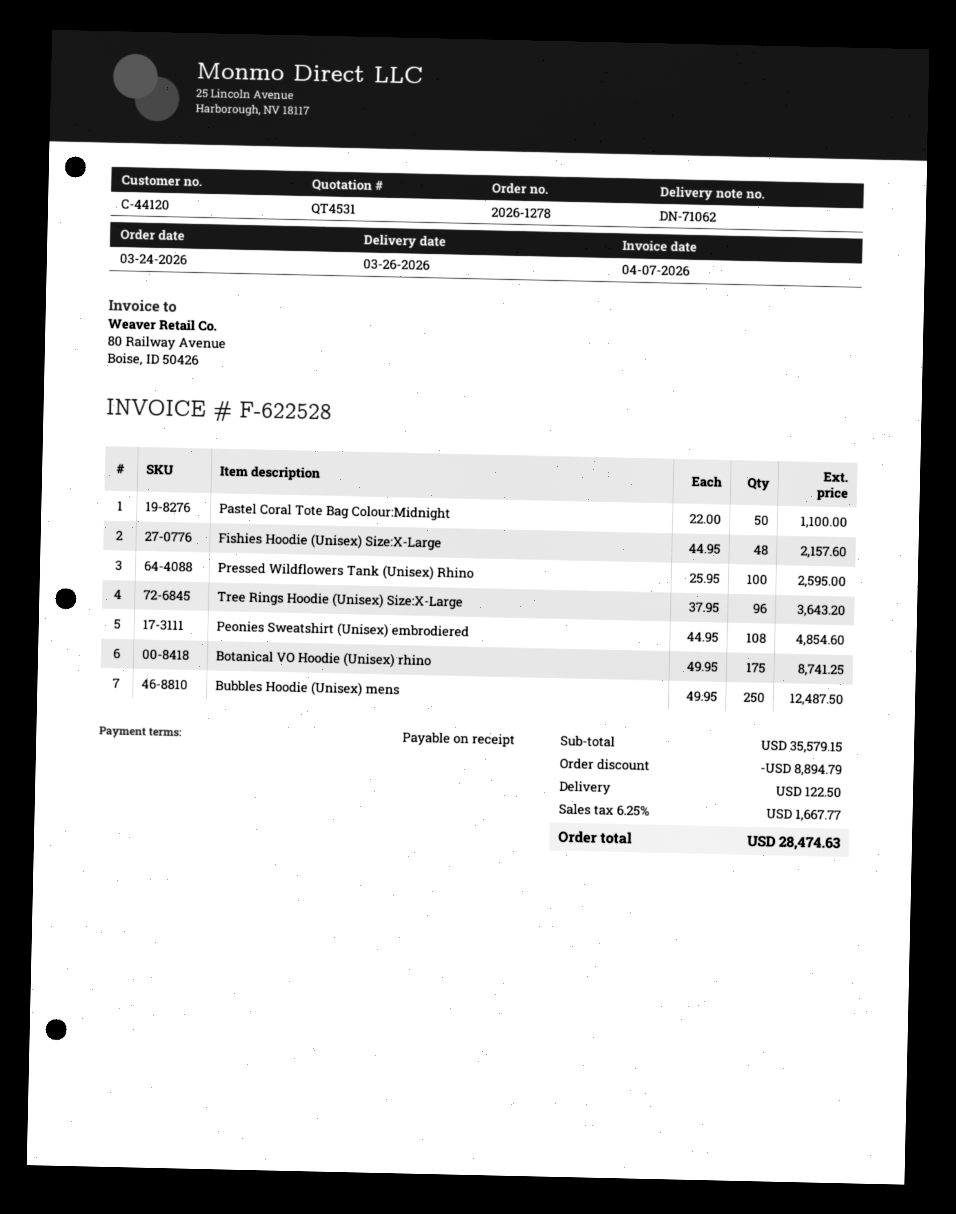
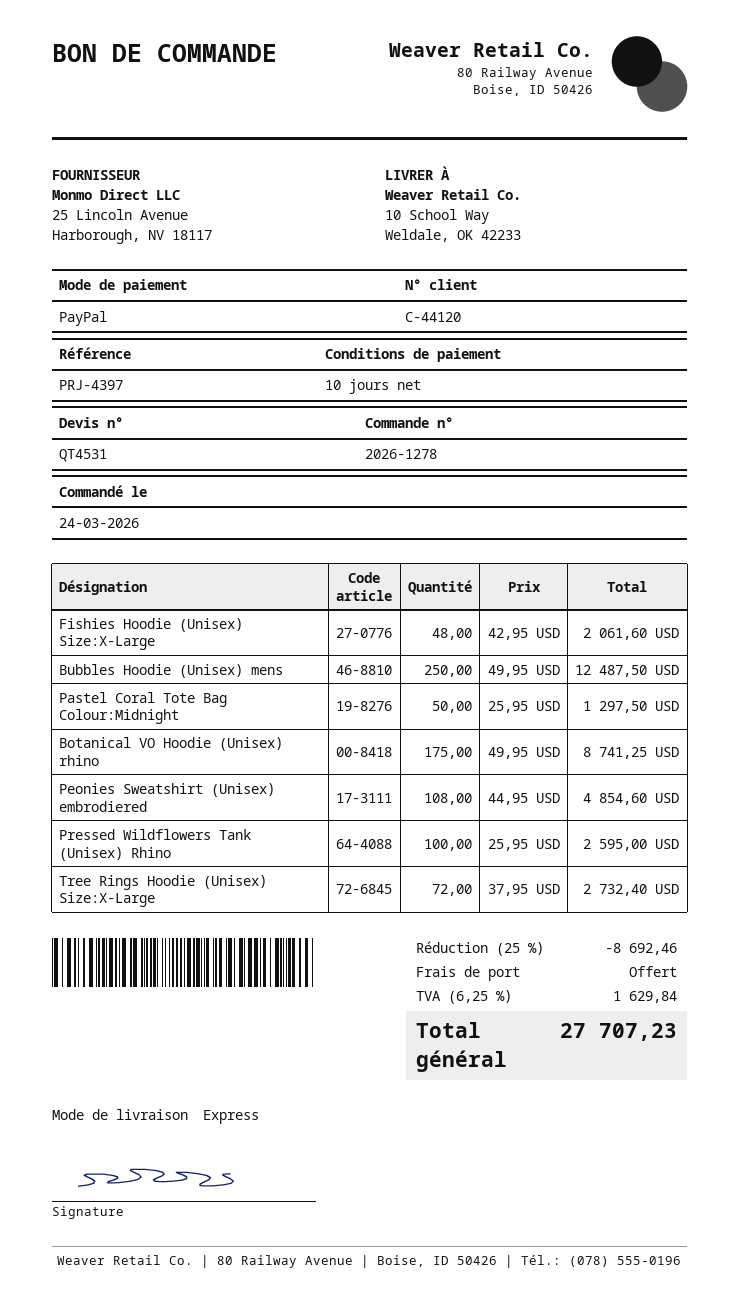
payment terms: on receipt -> 10 days
Pastel Coral Tote Bag Colour:Midnight: 50 x 22.00 = 1100.00 -> 50 x 25.95 = 1297.50
Fishies Hoodie (Unisex) Size:X-Large: 48 x 44.95 = 2157.60 -> 48 x 42.95 = 2061.60
Tree Rings Hoodie (Unisex) Size:X-Large: 96 x 37.95 = 3643.20 -> 72 x 37.95 = 2732.40
discount: 8894.79 -> 8692.46
shipping: 122.50 -> 0.00
tax: 6.25% = 1667.77 -> 6.25% = 1629.84
total: 28474.63 -> 27707.23

